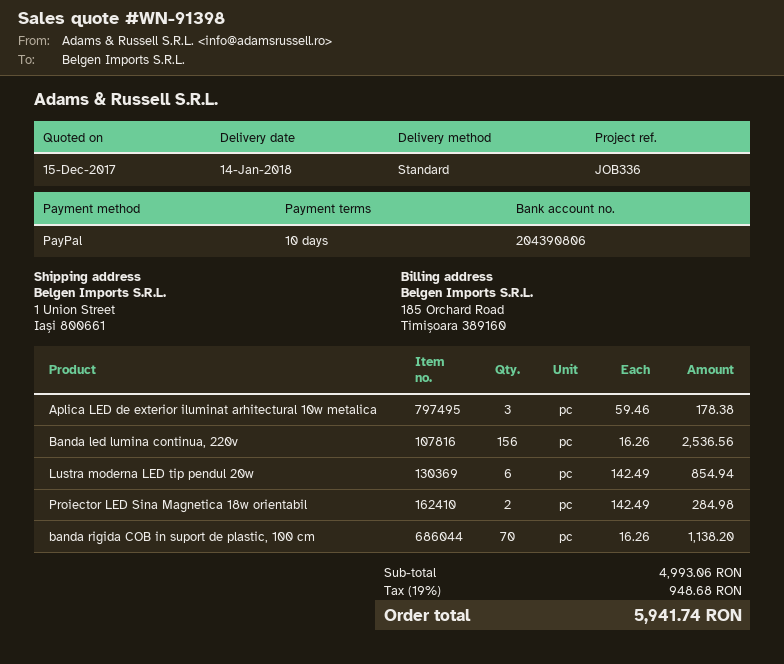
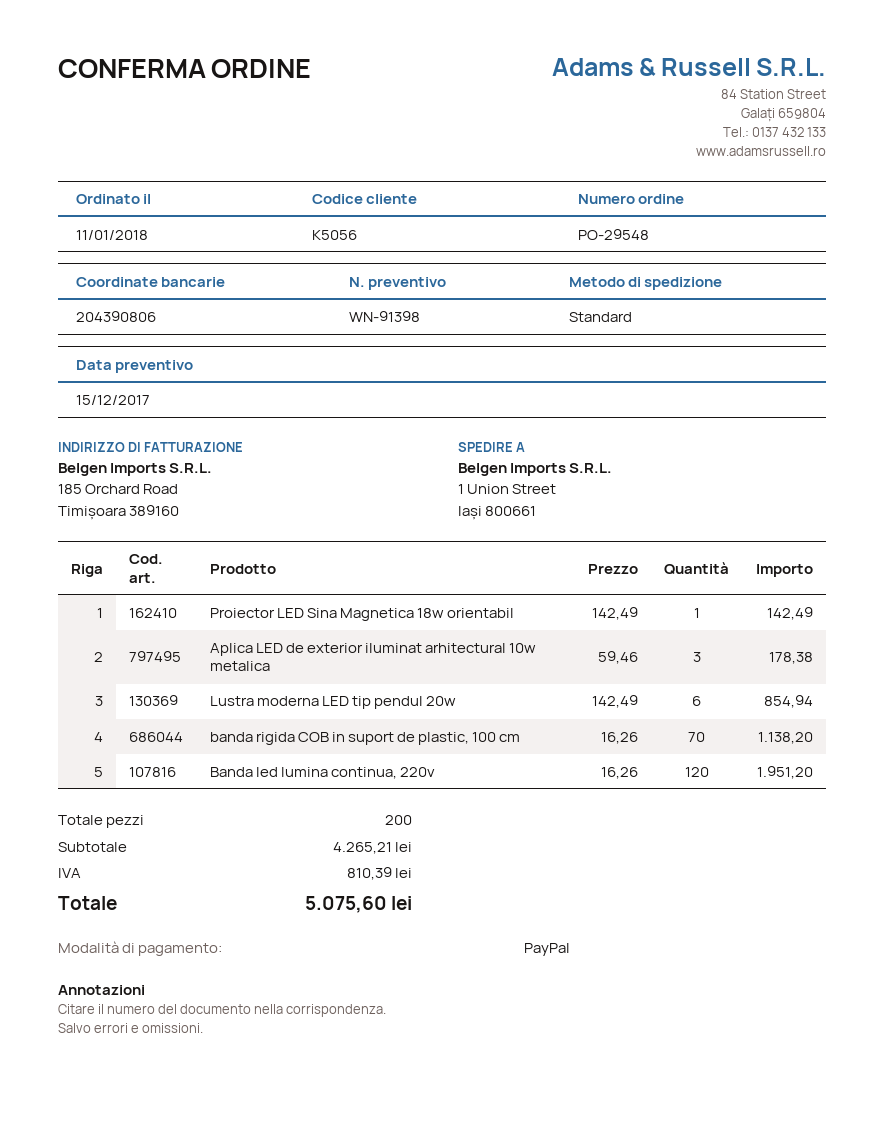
Banda led lumina continua, 220v: 156 x 16.26 = 2536.56 -> 120 x 16.26 = 1951.20
Proiector LED Sina Magnetica 18w orientabil: 2 x 142.49 = 284.98 -> 1 x 142.49 = 142.49
subtotal: 4993.06 -> 4265.21
tax: 948.68 -> 810.39
total: 5941.74 -> 5075.60

